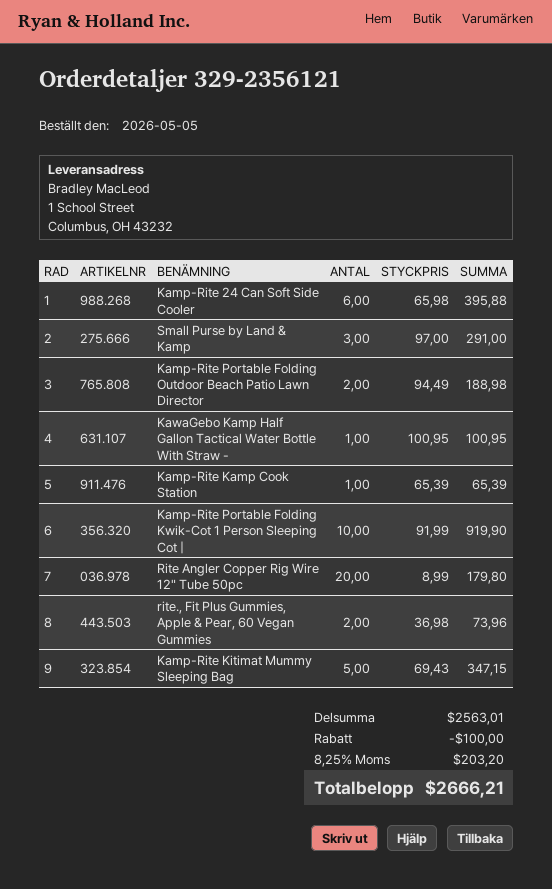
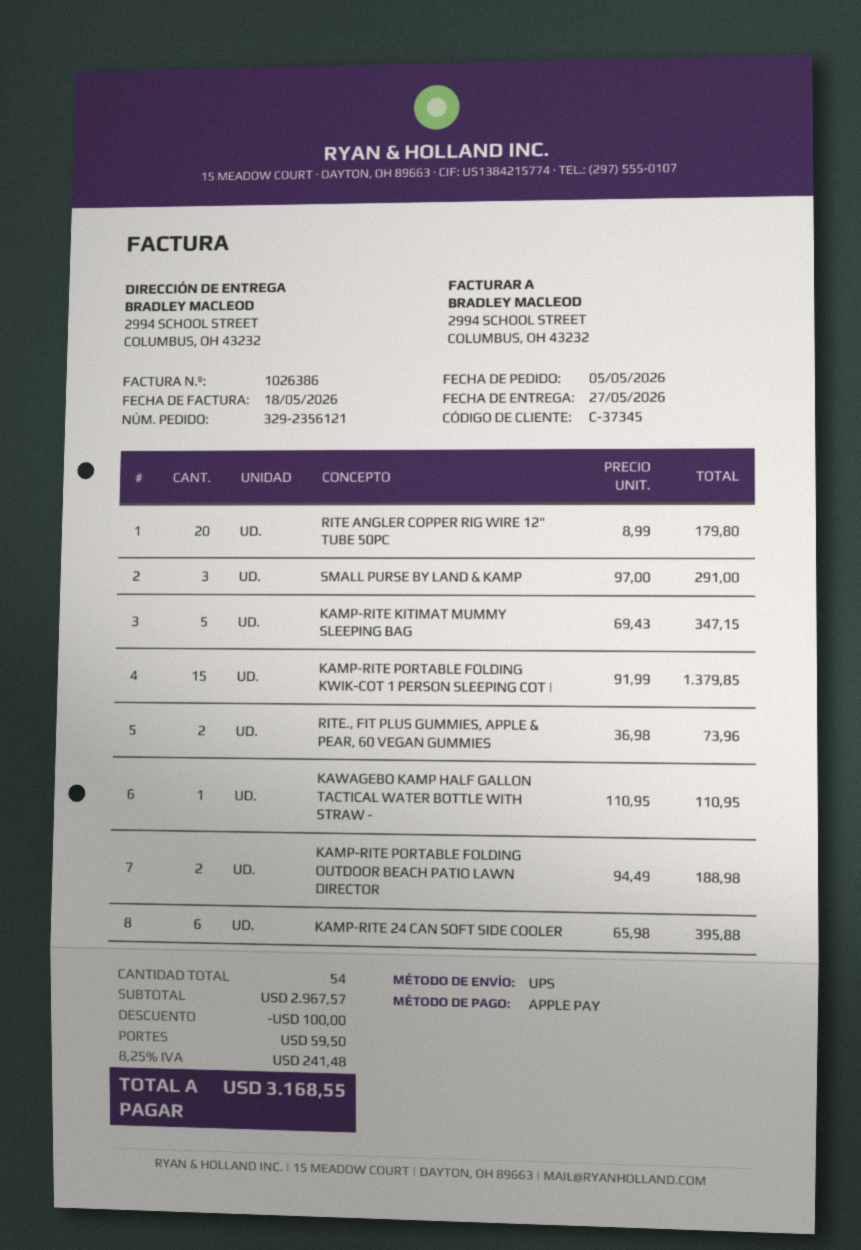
ship to: 1 School Street, Columbus, OH 43232 -> 2994 SCHOOL STREET, COLUMBUS, OH 43232
KawaGebo Kamp Half Gallon Tactical Water Bottle With Straw -: 1 x 100.95 = 100.95 -> 1 x 110.95 = 110.95
Kamp-Rite Kamp Cook Station: 1 x 65.39 = 65.39 -> none
Kamp-Rite Portable Folding Kwik-Cot 1 Person Sleeping Cot |: 10 x 91.99 = 919.90 -> 15 x 91.99 = 1379.85
subtotal: 2563.01 -> 2967.57
shipping: none -> 59.50
tax: 8.25% = 203.20 -> 8.25% = 241.48
total: 2666.21 -> 3168.55

